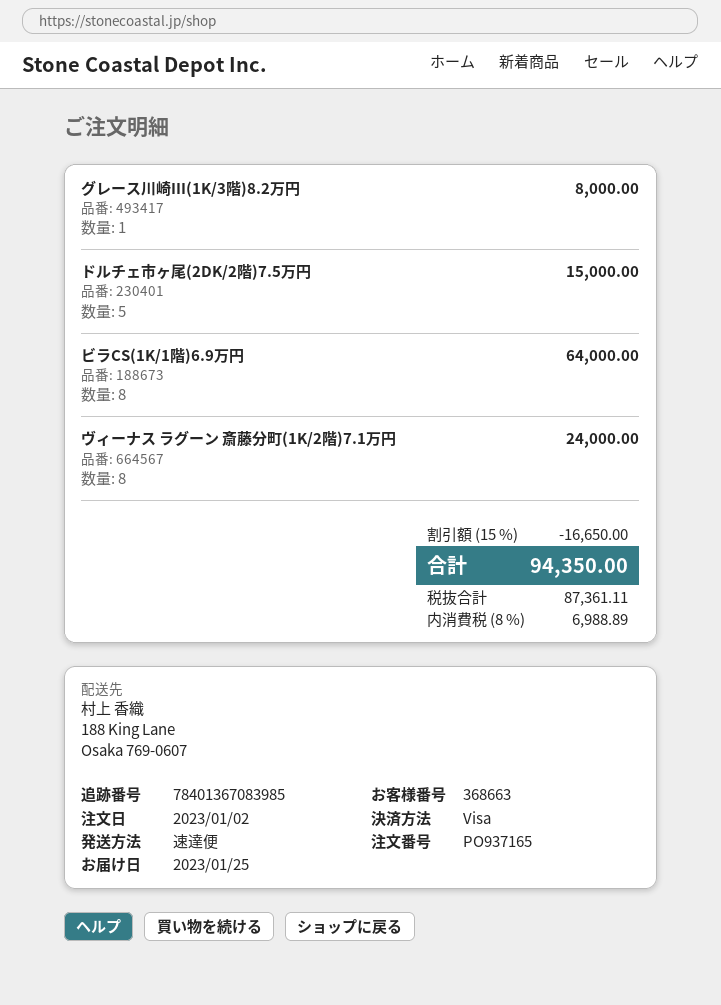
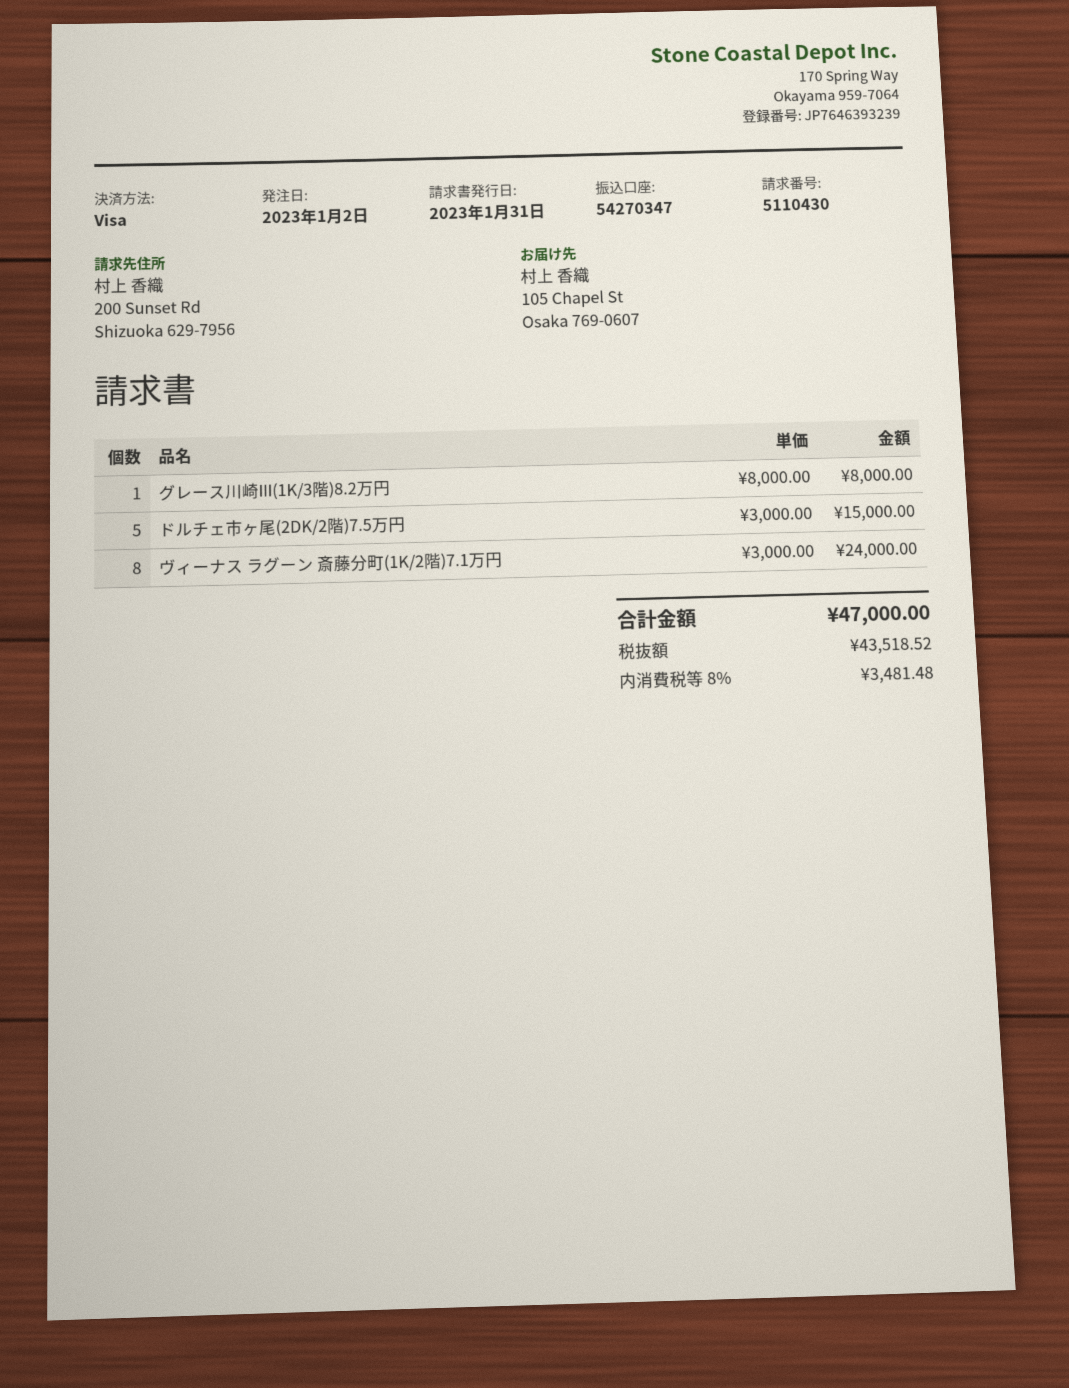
ship to: 188 King Lane, Osaka 769-0607 -> 105 Chapel St, Osaka 769-0607
ビラCS(1K/1階)6.9万円: 8 for 64000.00 -> none
discount: 15% = 16650.00 -> none
net: 87361.11 -> 43518.52
tax: 8% = 6988.89 -> 8% = 3481.48
total: 94350.00 -> 47000.00

